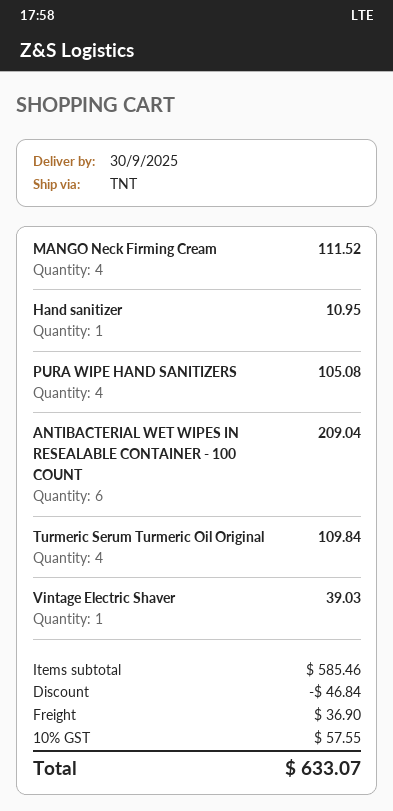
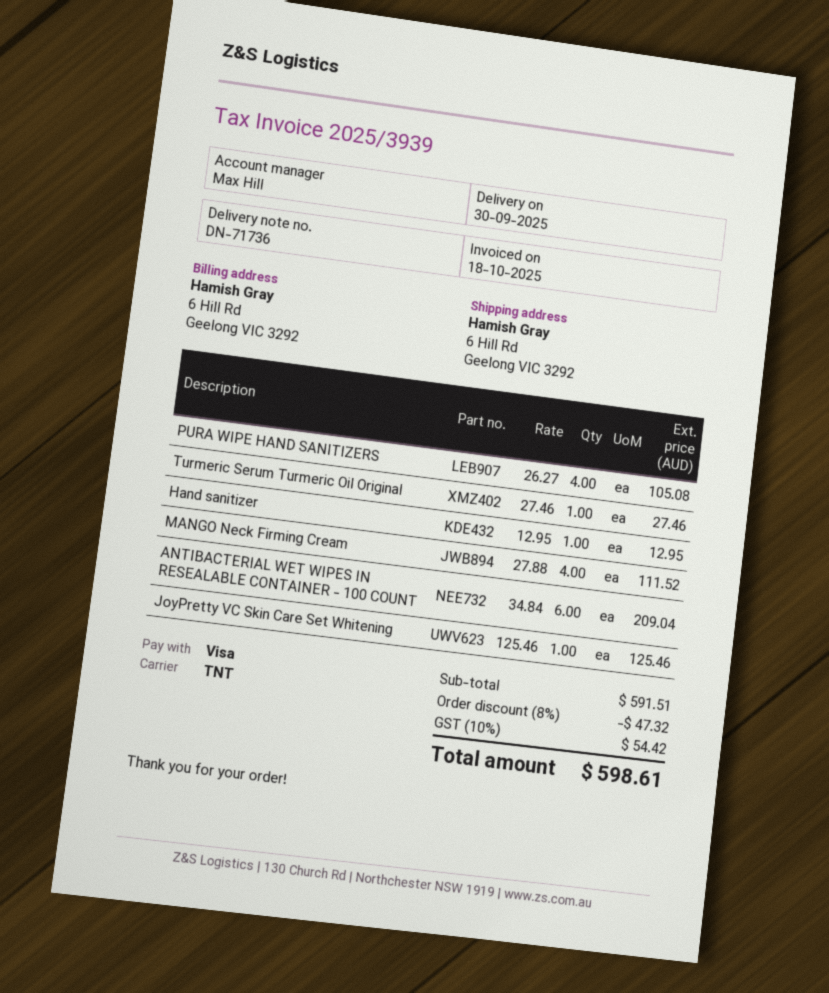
Hand sanitizer: 1 for 10.95 -> 1 for 12.95
Turmeric Serum Turmeric Oil Original: 4 for 109.84 -> 1 for 27.46
Vintage Electric Shaver: 1 for 39.03 -> none
JoyPretty VC Skin Care Set Whitening: none -> 1 for 125.46
subtotal: 585.46 -> 591.51
discount: 46.84 -> 47.32
shipping: 36.90 -> none
tax: 10% = 57.55 -> 10% = 54.42
total: 633.07 -> 598.61

